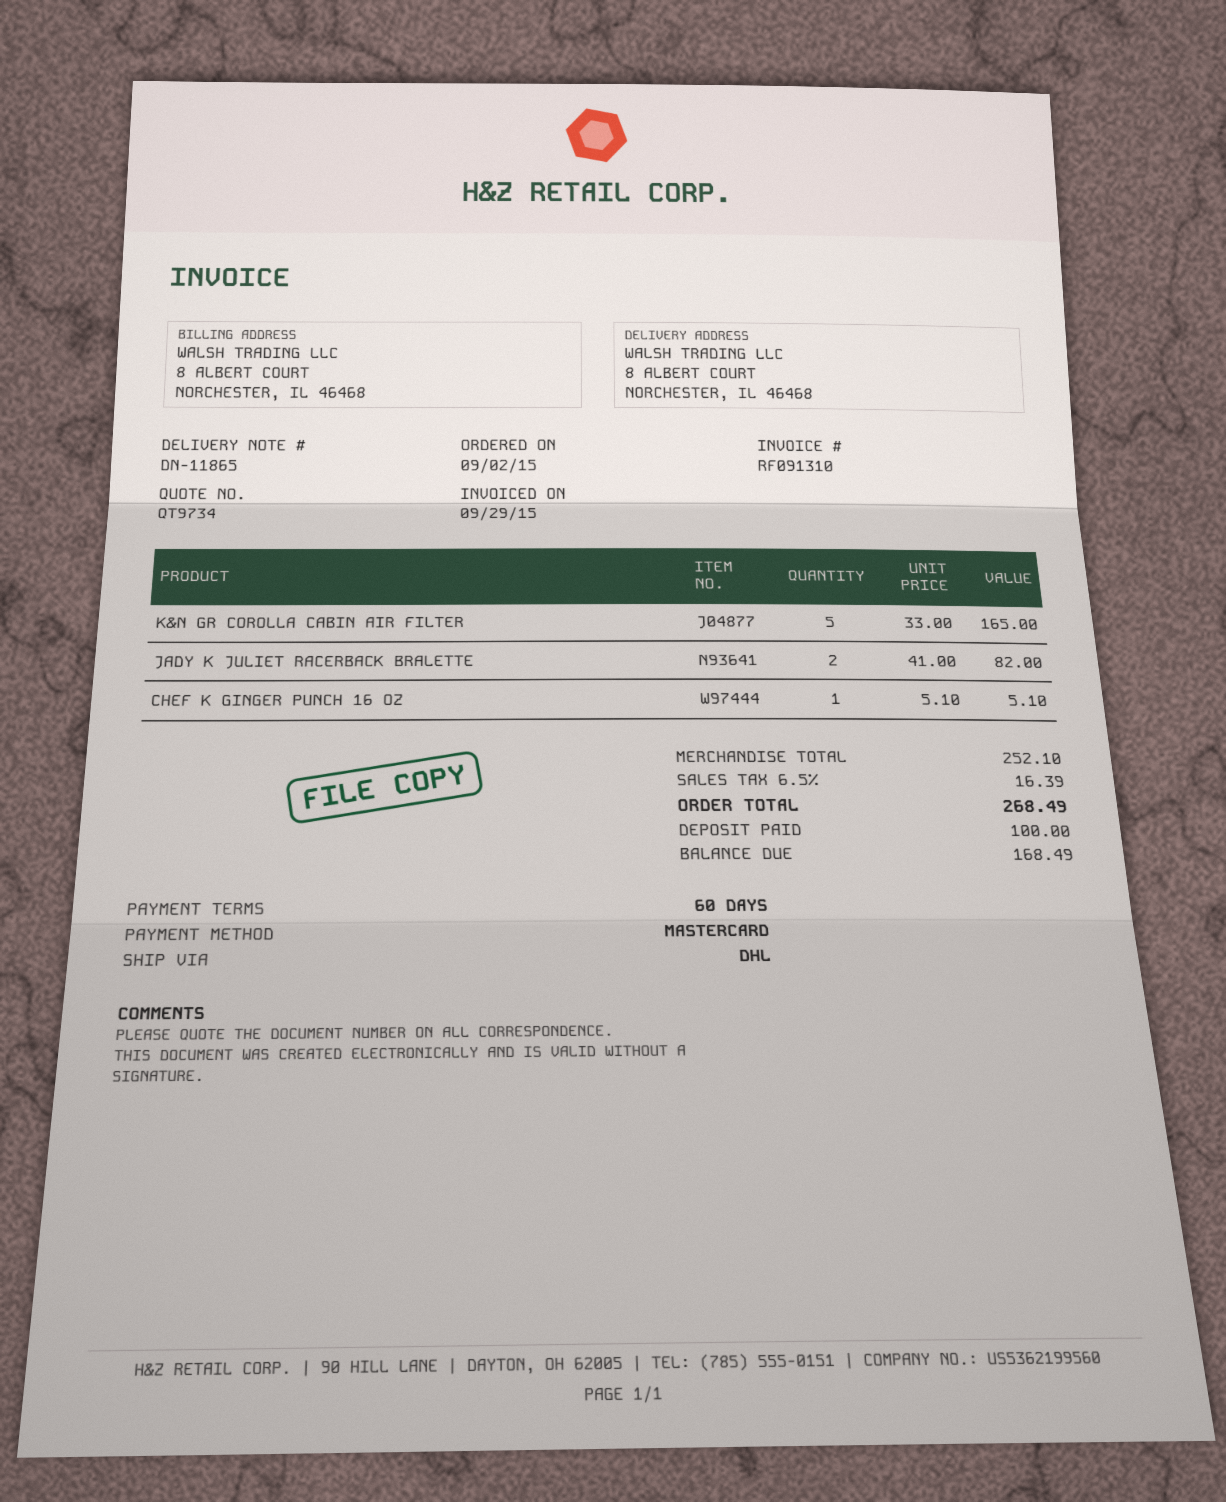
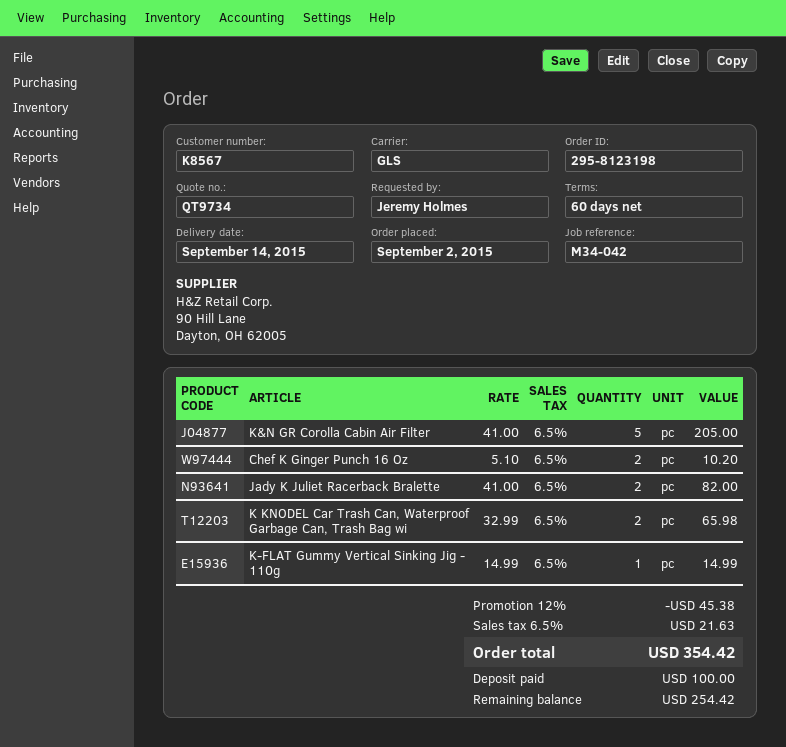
shipping method: DHL -> GLS
K&N GR COROLLA CABIN AIR FILTER: 5 x 33.00 = 165.00 -> 5 x 41.00 = 205.00
CHEF K GINGER PUNCH 16 OZ: 1 x 5.10 = 5.10 -> 2 x 5.10 = 10.20
K KNODEL Car Trash Can, Waterproof Garbage Can, Trash Bag wi: none -> 2 x 32.99 = 65.98
K-FLAT Gummy Vertical Sinking Jig - 110g: none -> 1 x 14.99 = 14.99
discount: none -> 12% = 45.38
tax: 6.5% = 16.39 -> 6.5% = 21.63
total: 268.49 -> 354.42
balance: 168.49 -> 254.42

